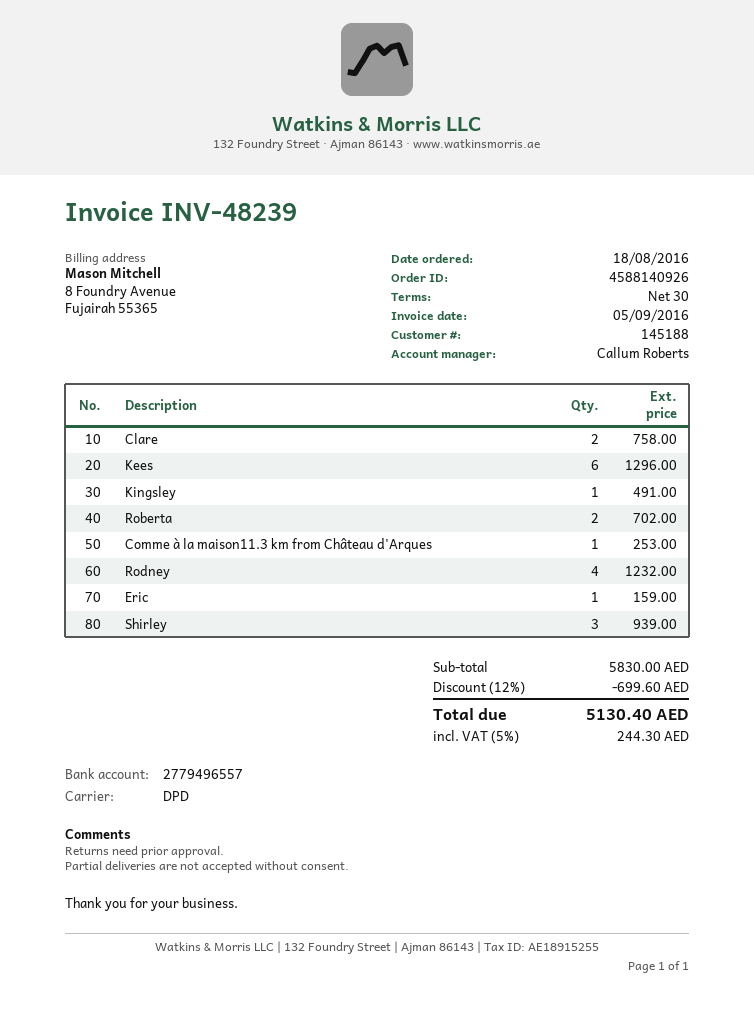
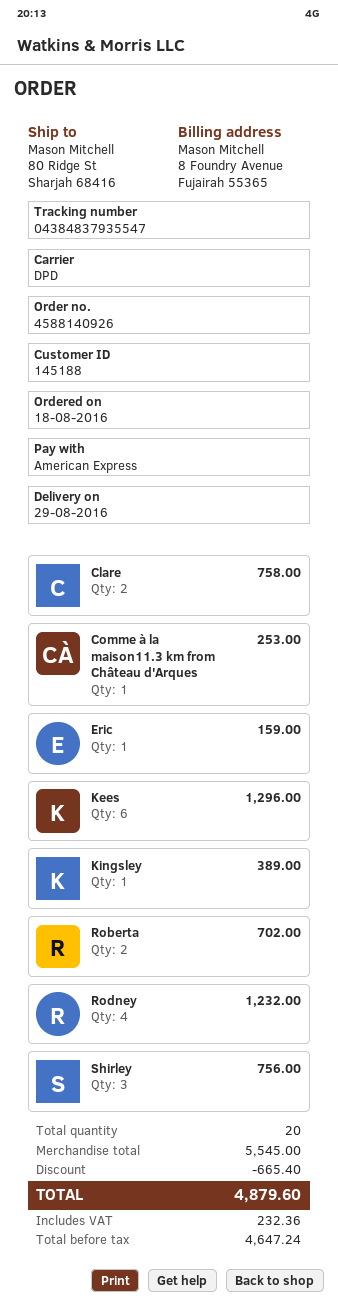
Kingsley: 1 for 491.00 -> 1 for 389.00
Shirley: 3 for 939.00 -> 3 for 756.00
subtotal: 5830.00 -> 5545.00
discount: 699.60 -> 665.40
tax: 244.30 -> 232.36
total: 5130.40 -> 4879.60

